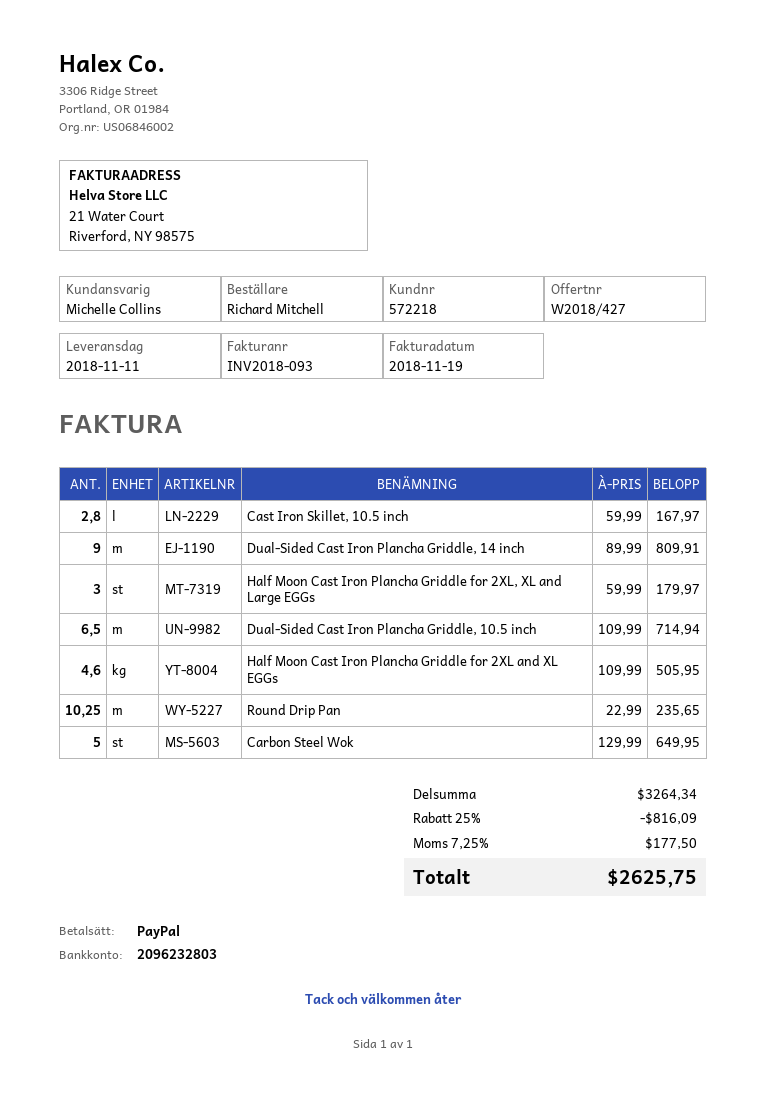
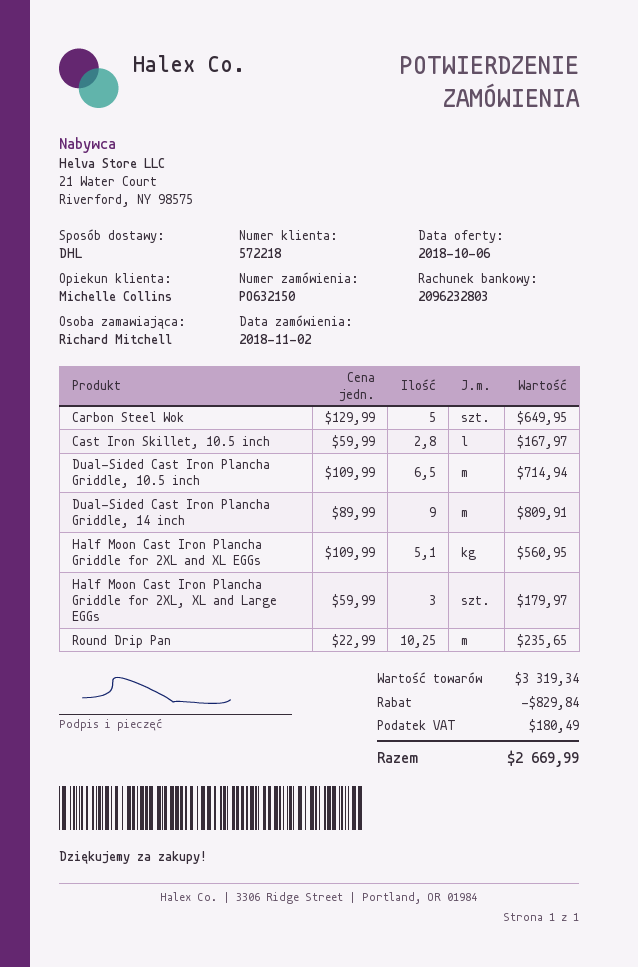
Half Moon Cast Iron Plancha Griddle for 2XL and XL EGGs: 4.6 x 109.99 = 505.95 -> 5.1 x 109.99 = 560.95
subtotal: 3264.34 -> 3319.34
discount: 816.09 -> 829.84
tax: 177.50 -> 180.49
total: 2625.75 -> 2669.99

